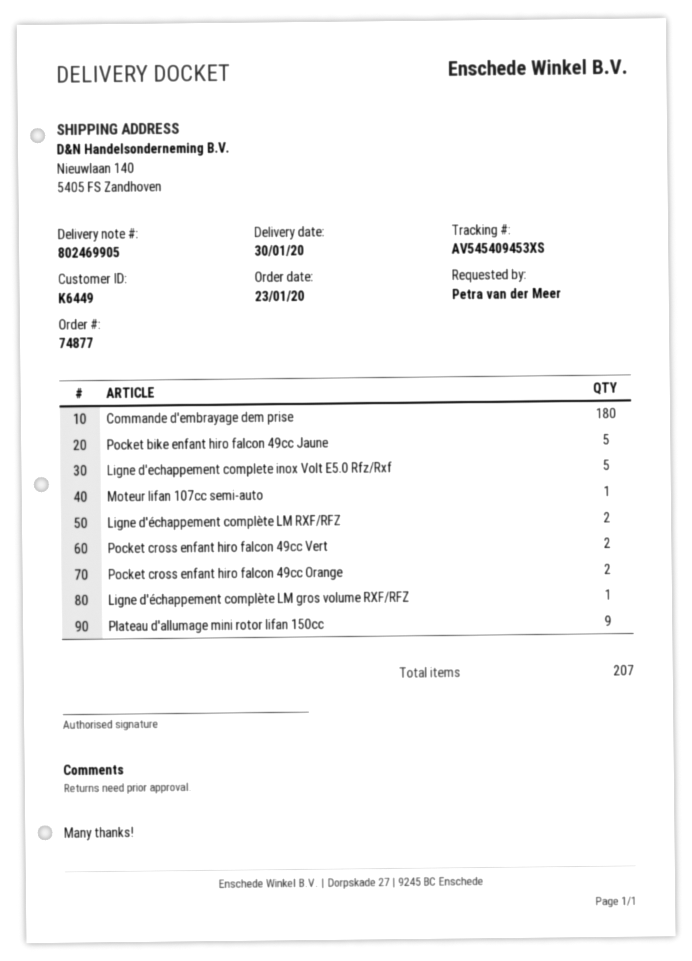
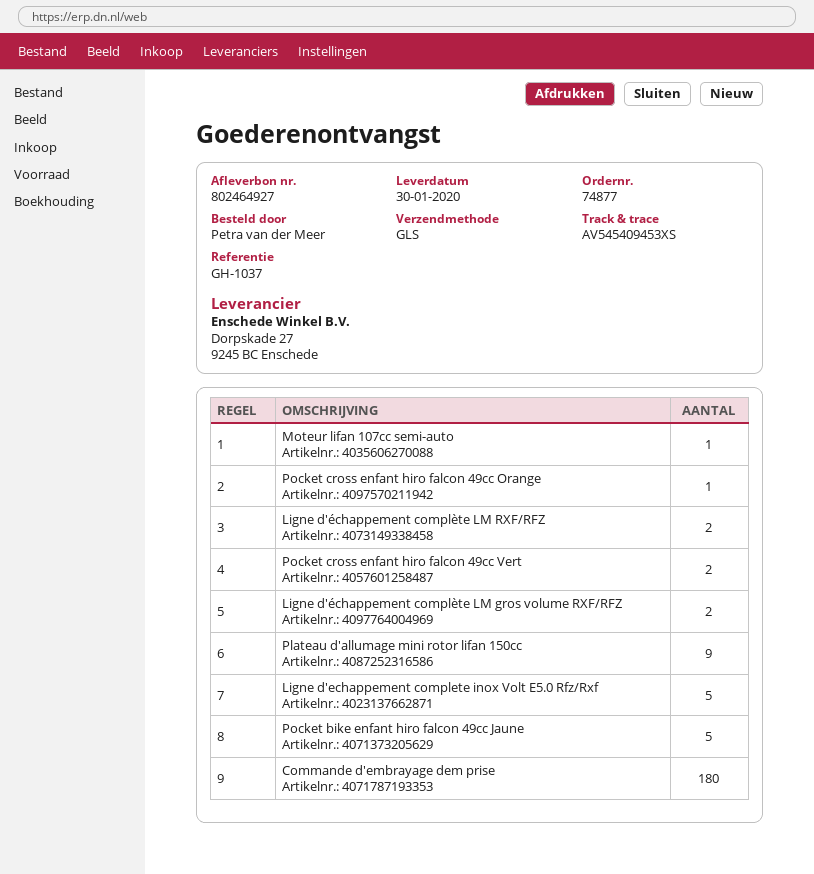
delivery note number: 802469905 -> 802464927
Pocket cross enfant hiro falcon 49cc Orange: 2 -> 1
Ligne d'échappement complète LM gros volume RXF/RFZ: 1 -> 2

